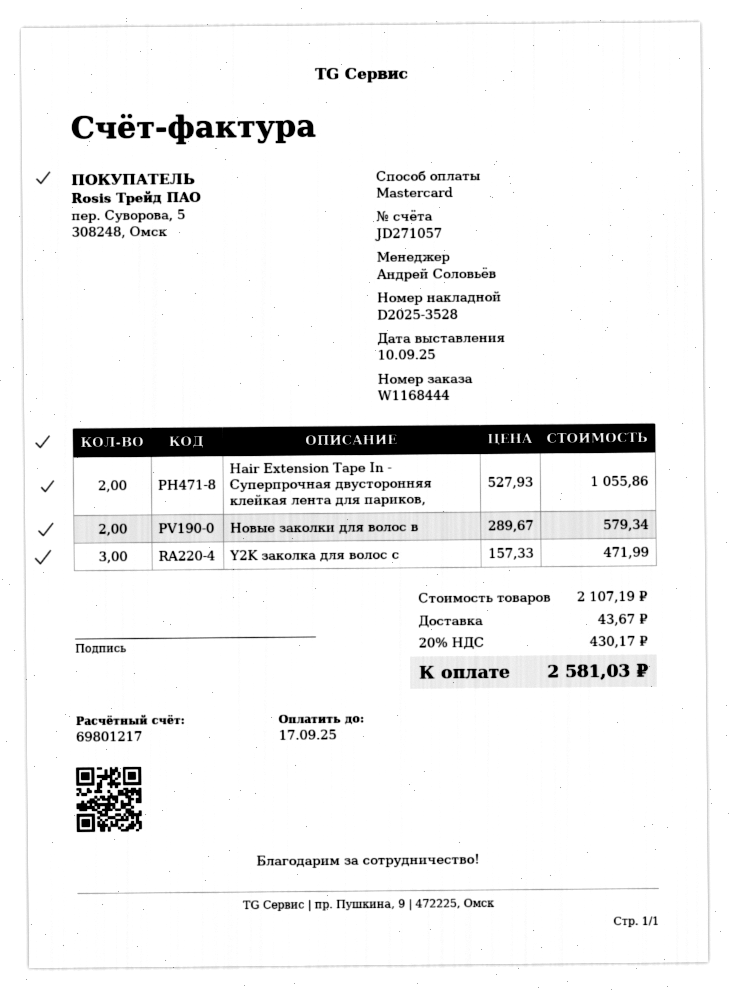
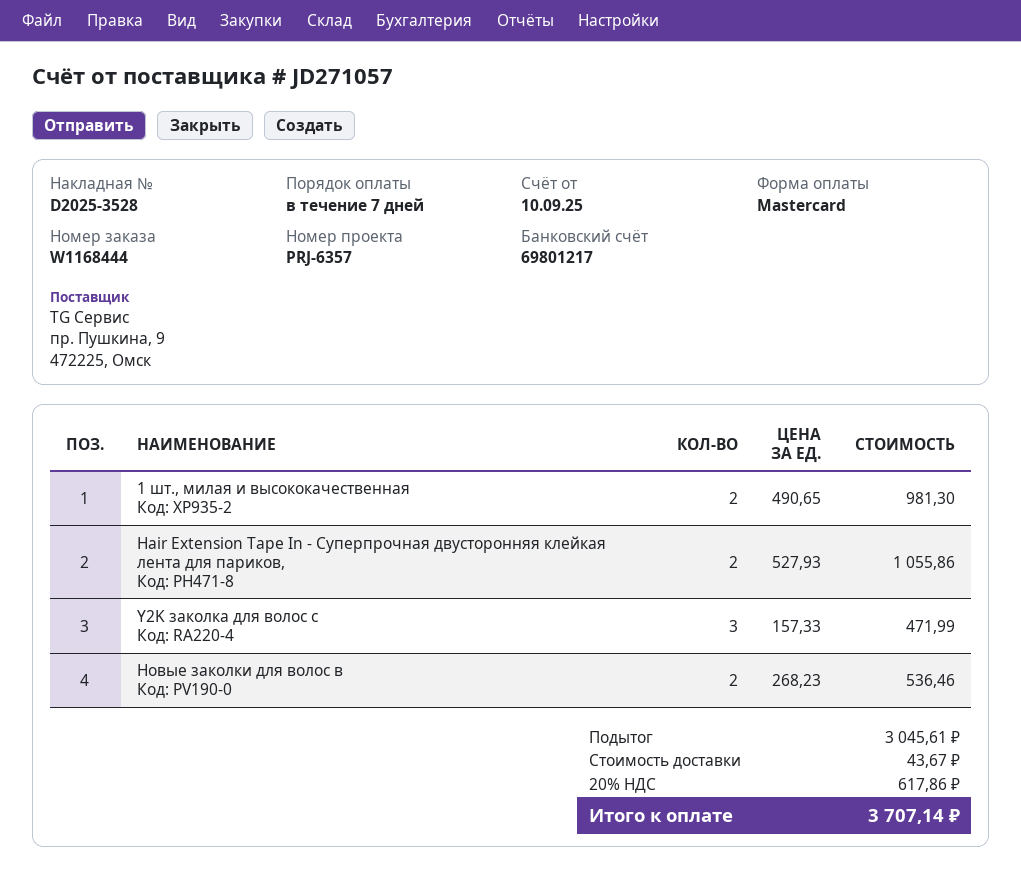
Новые заколки для волос в: 2 x 289.67 = 579.34 -> 2 x 268.23 = 536.46
1 шт., милая и высококачественная: none -> 2 x 490.65 = 981.30
subtotal: 2107.19 -> 3045.61
tax: 20% = 430.17 -> 20% = 617.86
total: 2581.03 -> 3707.14

